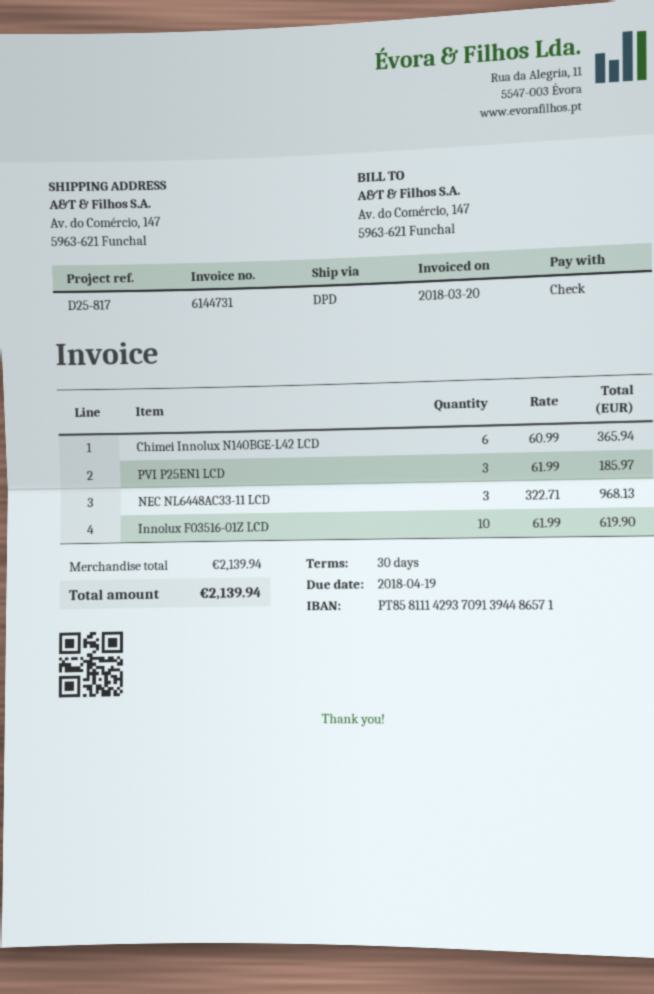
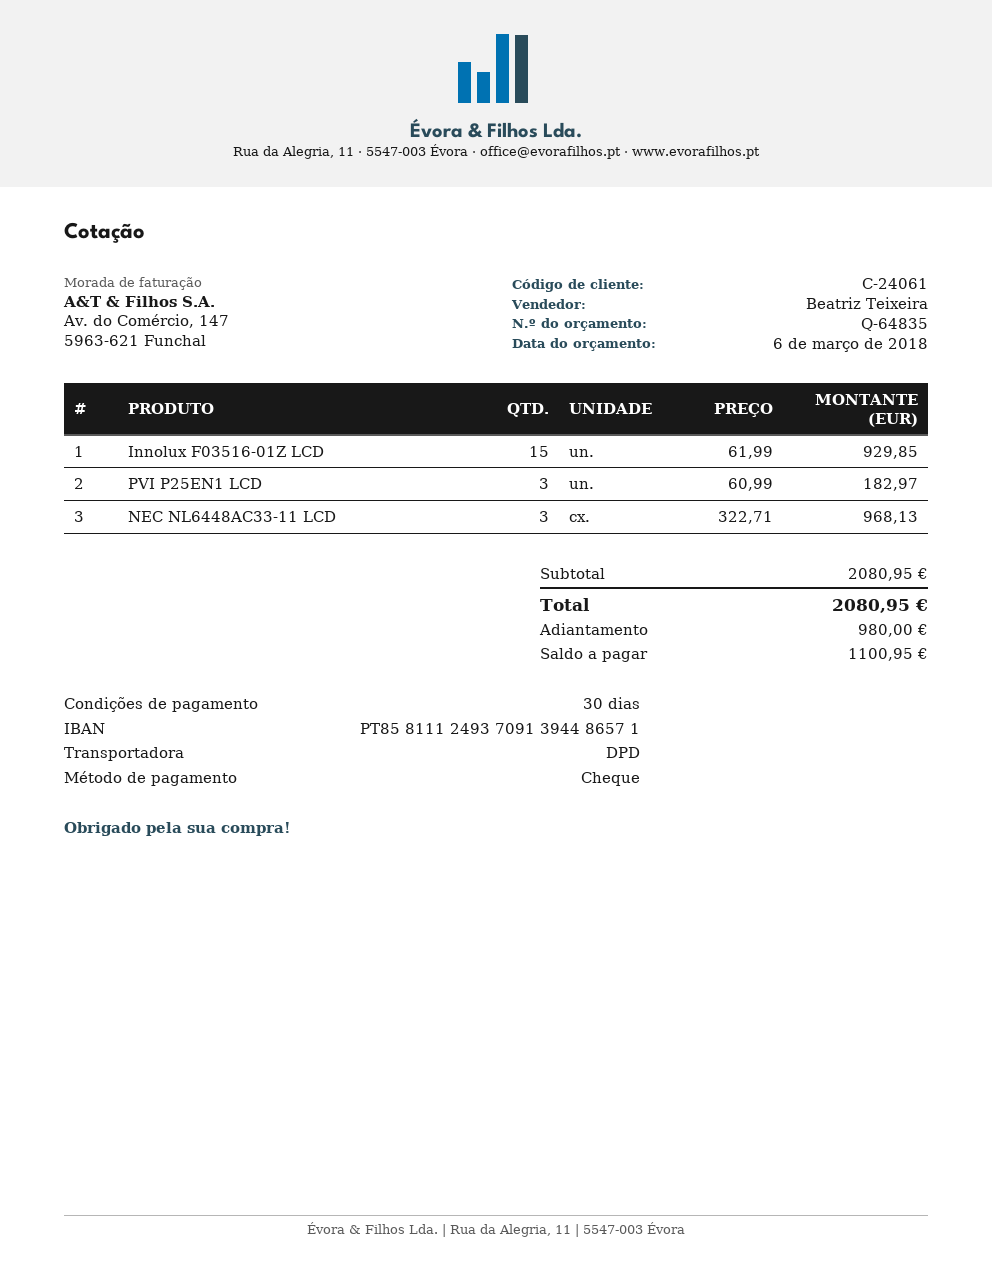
bank account: PT85811142937091394486571 -> PT85811124937091394486571
Chimei Innolux N140BGE-L42 LCD: 6 x 60.99 = 365.94 -> none
PVI P25EN1 LCD: 3 x 61.99 = 185.97 -> 3 x 60.99 = 182.97
Innolux F03516-01Z LCD: 10 x 61.99 = 619.90 -> 15 x 61.99 = 929.85
subtotal: 2139.94 -> 2080.95
total: 2139.94 -> 2080.95

